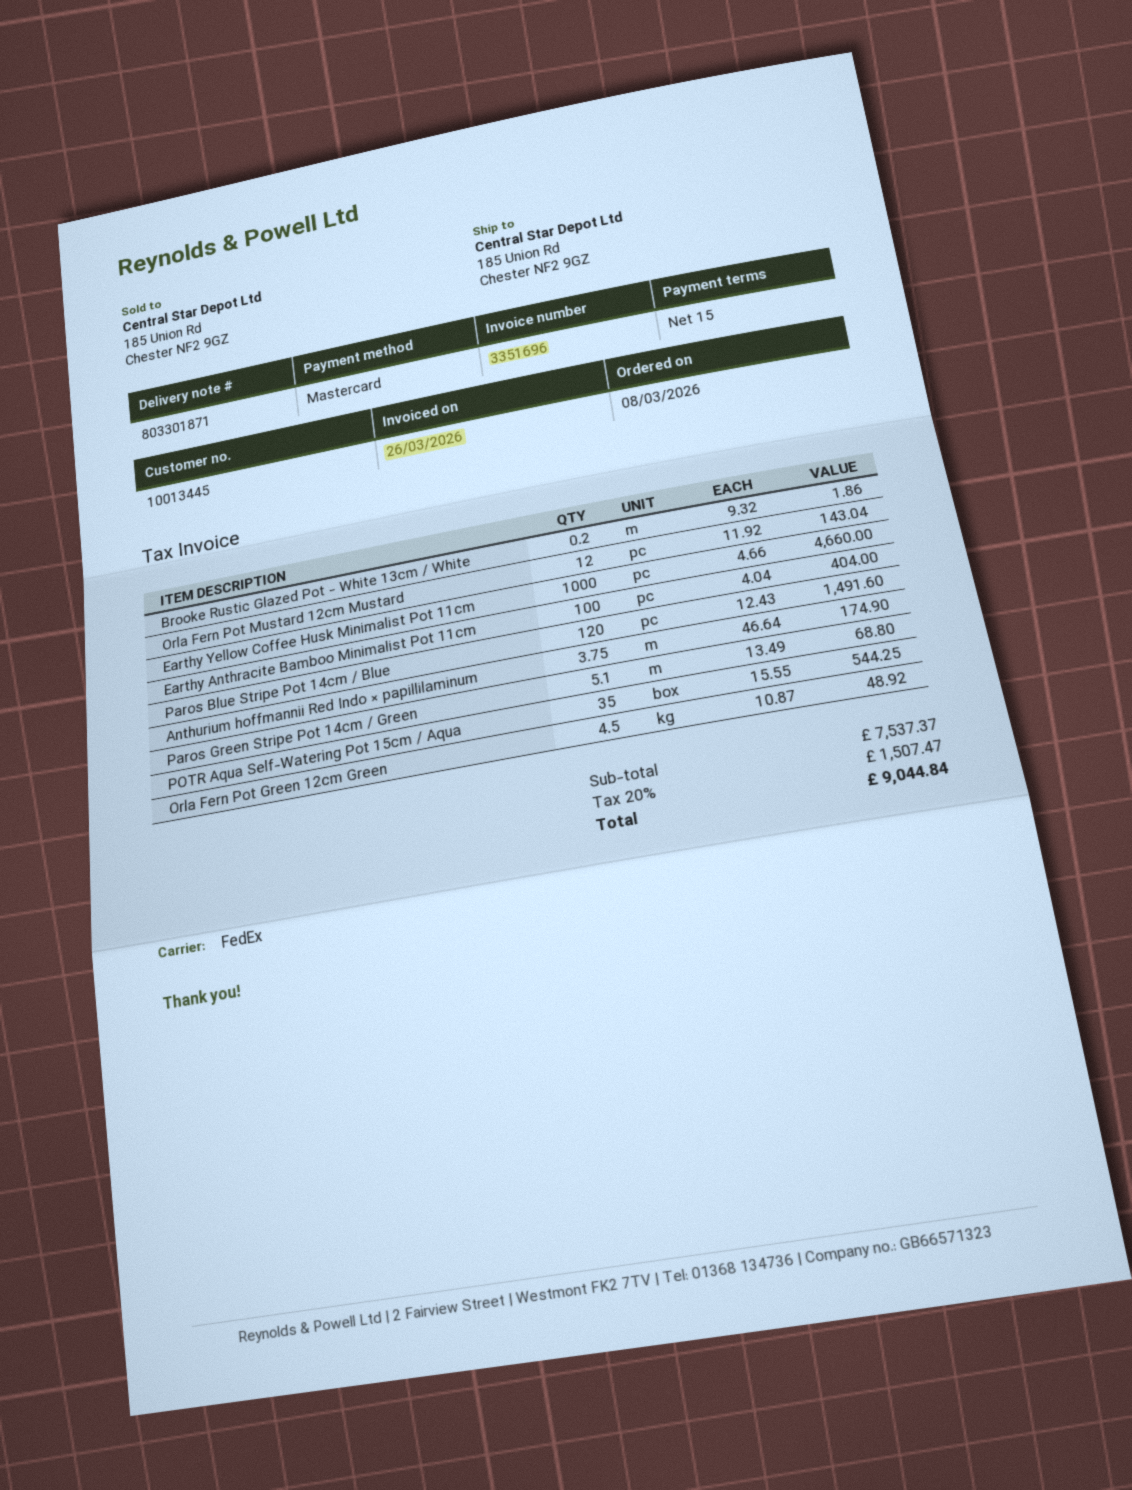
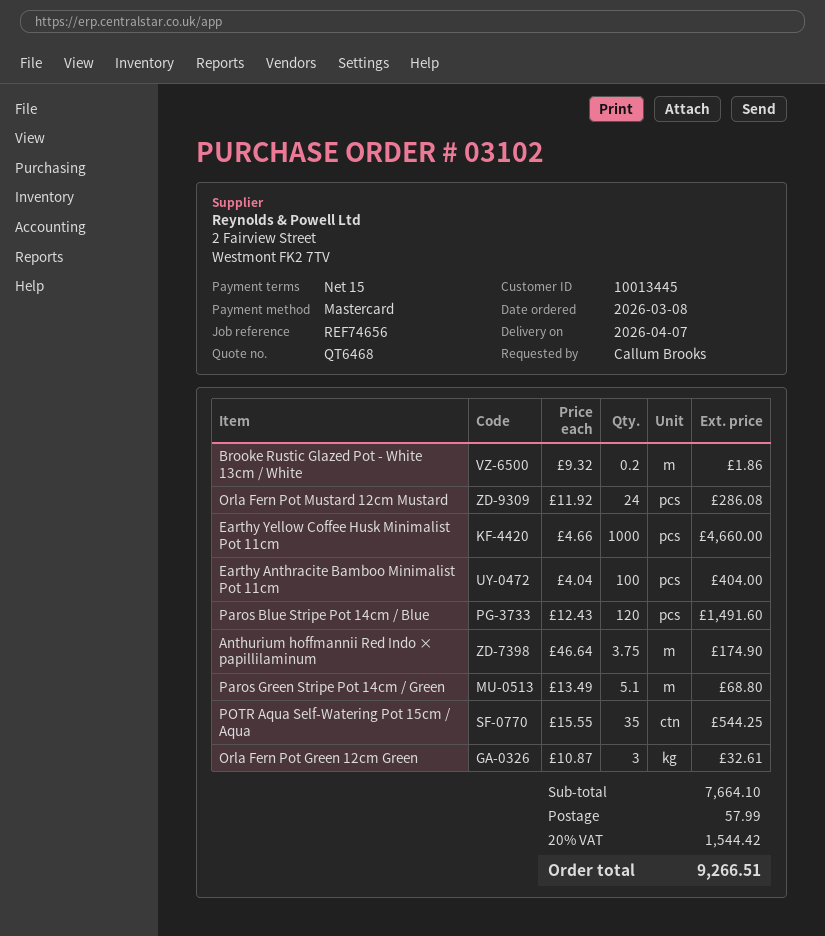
Orla Fern Pot Mustard 12cm Mustard: 12 x 11.92 = 143.04 -> 24 x 11.92 = 286.08
Orla Fern Pot Green 12cm Green: 4.5 x 10.87 = 48.92 -> 3 x 10.87 = 32.61
subtotal: 7537.37 -> 7664.10
shipping: none -> 57.99
tax: 20% = 1507.47 -> 20% = 1544.42
total: 9044.84 -> 9266.51

